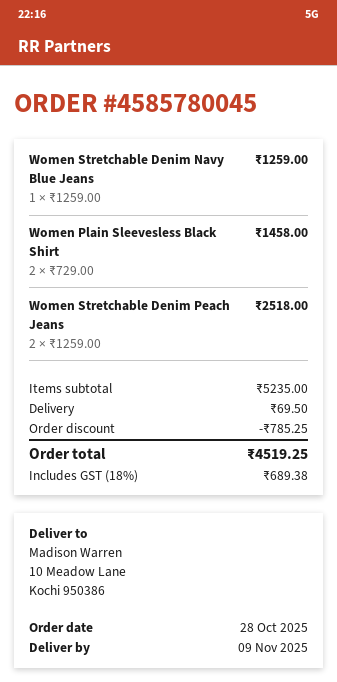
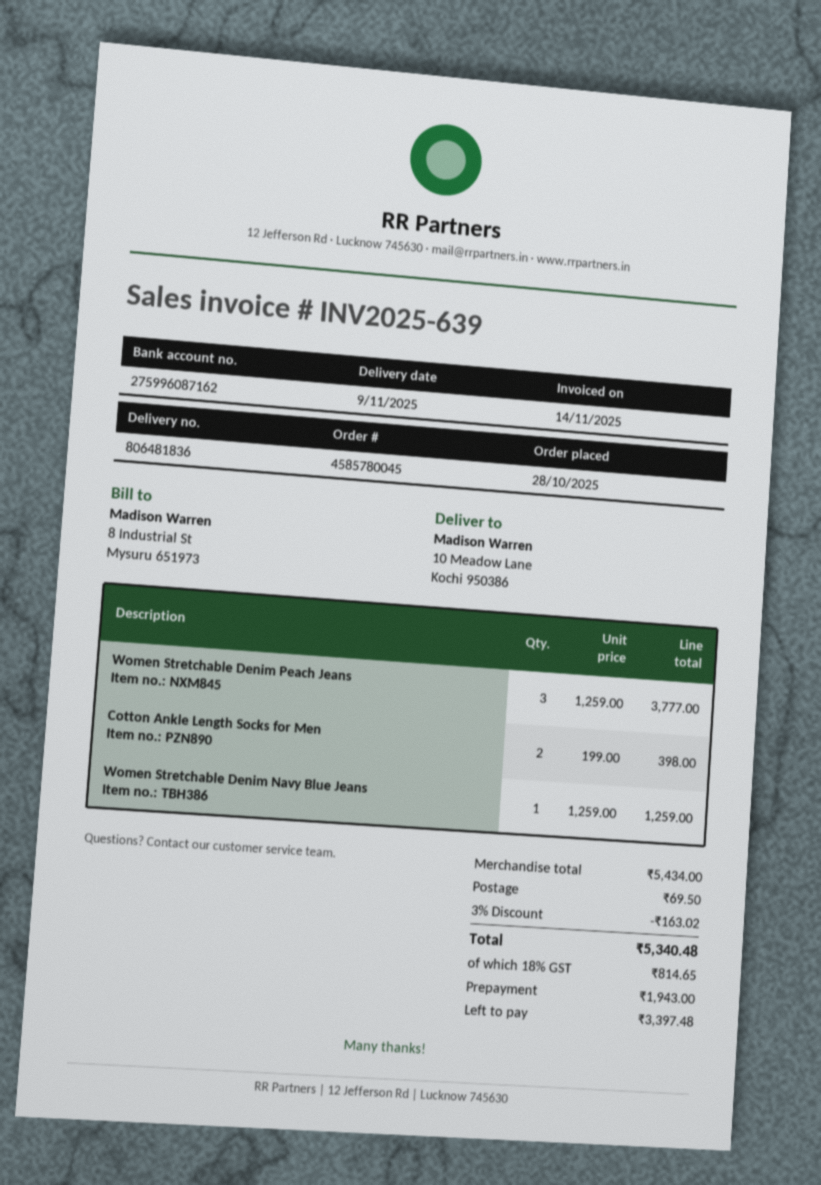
Women Plain Sleevesless Black Shirt: 2 x 729.00 = 1458.00 -> none
Women Stretchable Denim Peach Jeans: 2 x 1259.00 = 2518.00 -> 3 x 1259.00 = 3777.00
Cotton Ankle Length Socks for Men: none -> 2 x 199.00 = 398.00
subtotal: 5235.00 -> 5434.00
discount: 785.25 -> 163.02
tax: 18% = 689.38 -> 18% = 814.65
total: 4519.25 -> 5340.48

